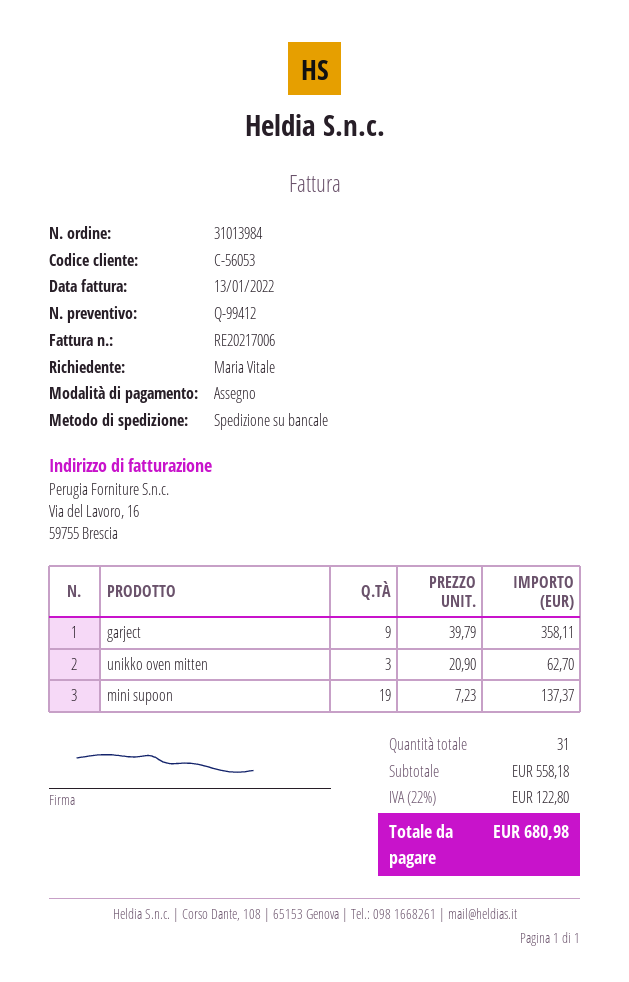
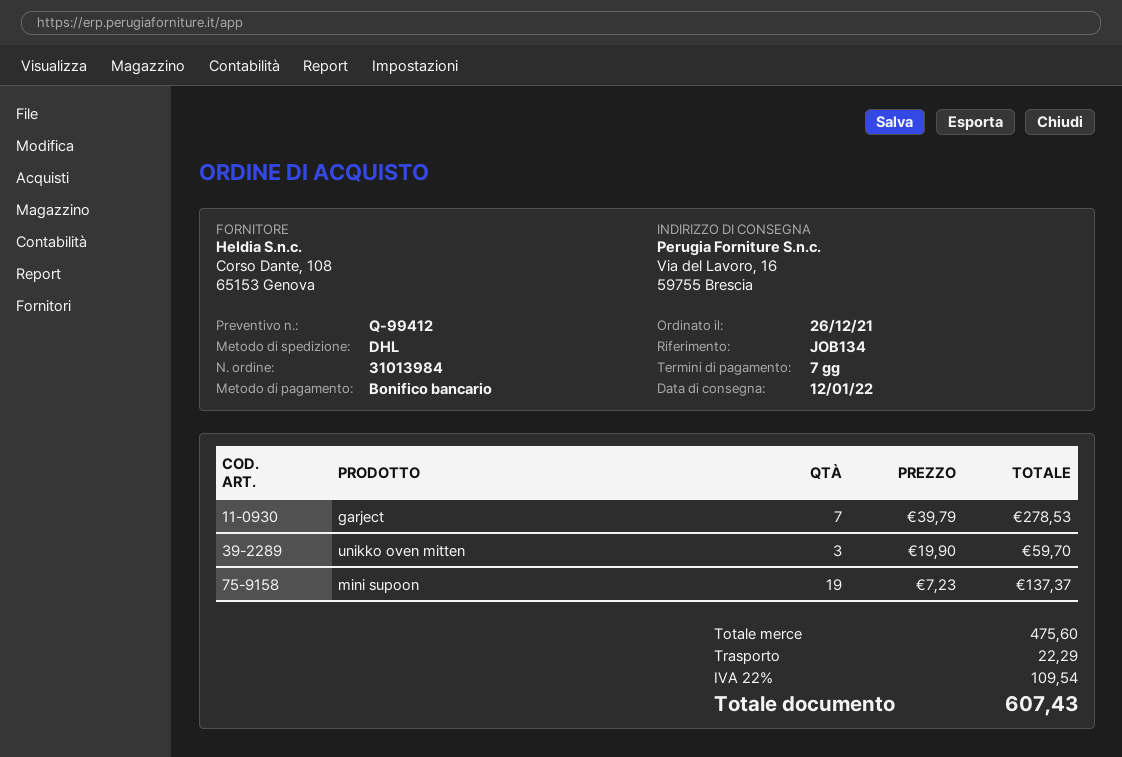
payment method: cheque -> bank transfer
shipping method: pallet freight -> DHL
garject: 9 x 39.79 = 358.11 -> 7 x 39.79 = 278.53
unikko oven mitten: 3 x 20.90 = 62.70 -> 3 x 19.90 = 59.70
subtotal: 558.18 -> 475.60
shipping: none -> 22.29
tax: 22% = 122.80 -> 22% = 109.54
total: 680.98 -> 607.43

